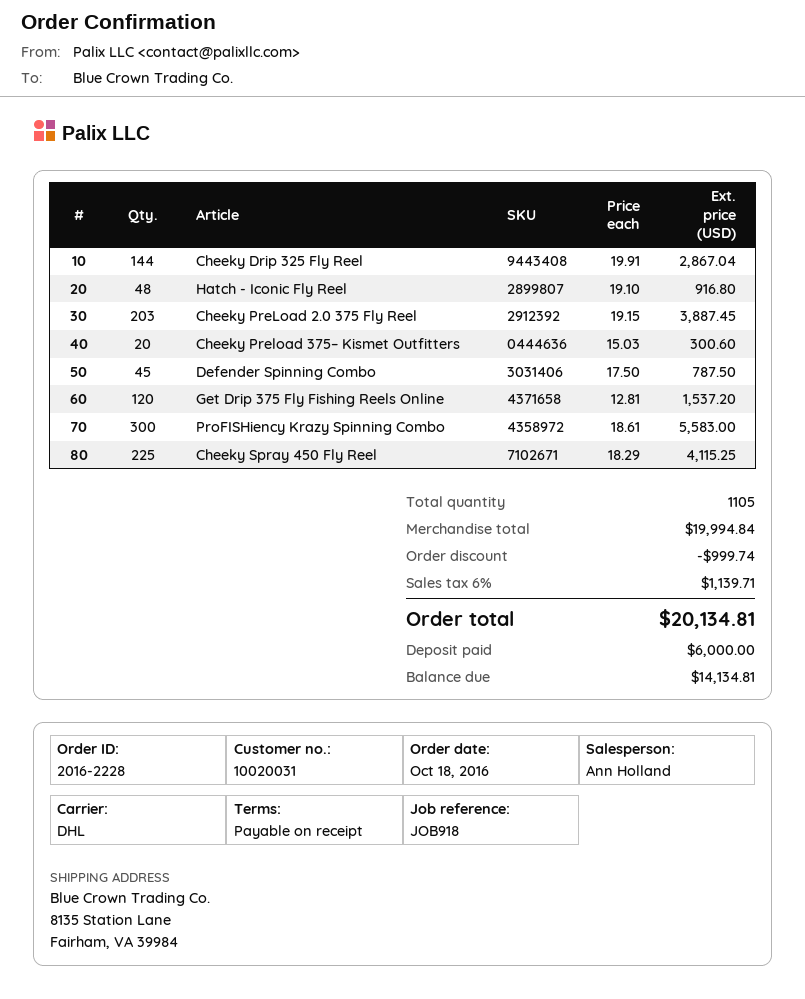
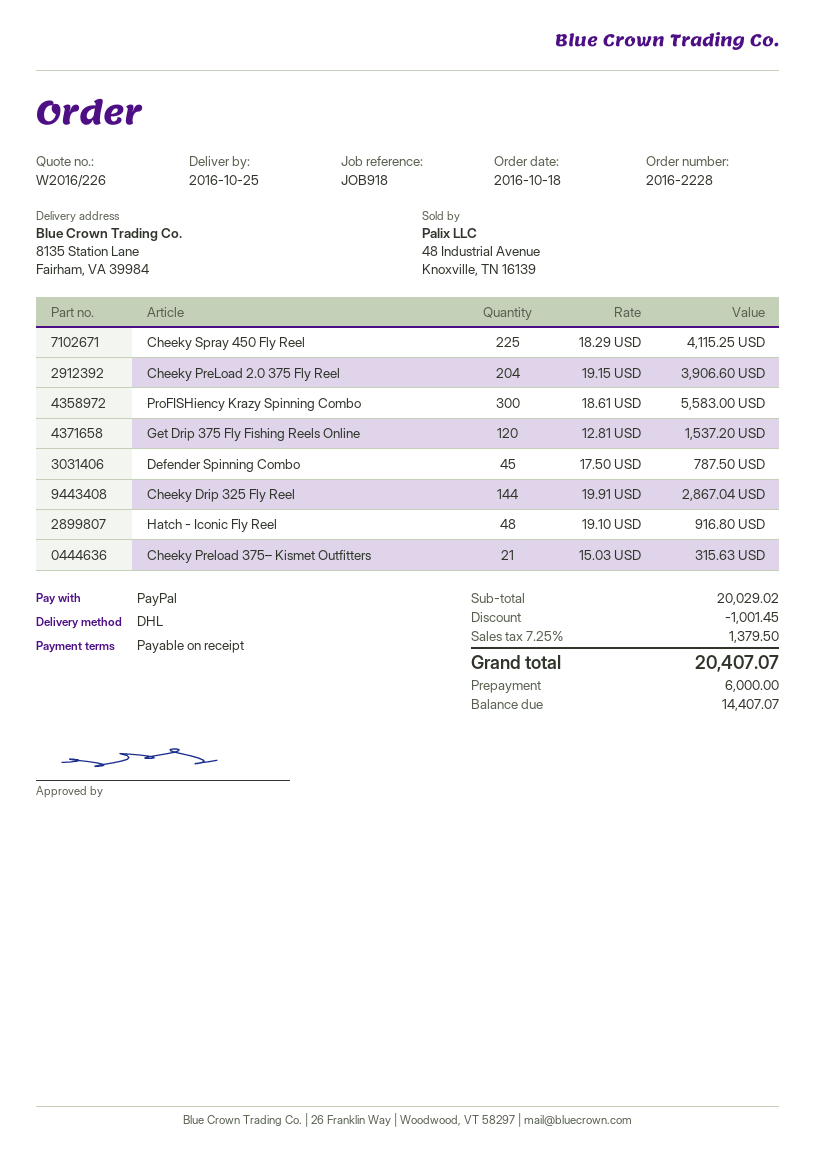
Cheeky PreLoad 2.0 375 Fly Reel: 203 x 19.15 = 3887.45 -> 204 x 19.15 = 3906.60
Cheeky Preload 375– Kismet Outfitters: 20 x 15.03 = 300.60 -> 21 x 15.03 = 315.63
subtotal: 19994.84 -> 20029.02
discount: 999.74 -> 1001.45
tax: 6% = 1139.71 -> 7.25% = 1379.50
total: 20134.81 -> 20407.07
balance: 14134.81 -> 14407.07

